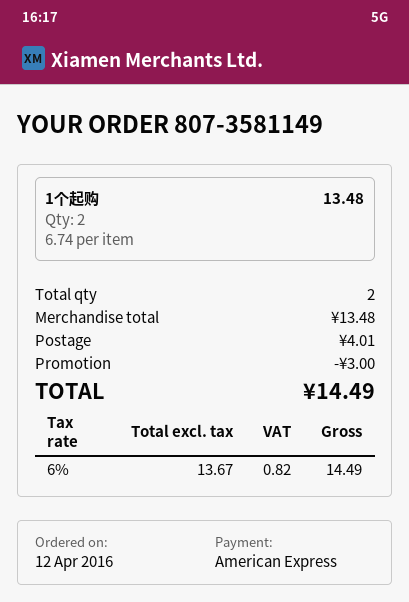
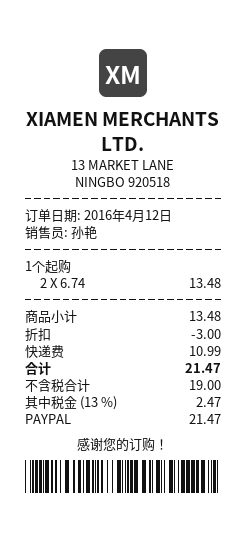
payment method: American Express -> PayPal
shipping: 4.01 -> 10.99
net: 13.67 -> 19.00
tax: 6% = 0.82 -> 13% = 2.47
total: 14.49 -> 21.47

